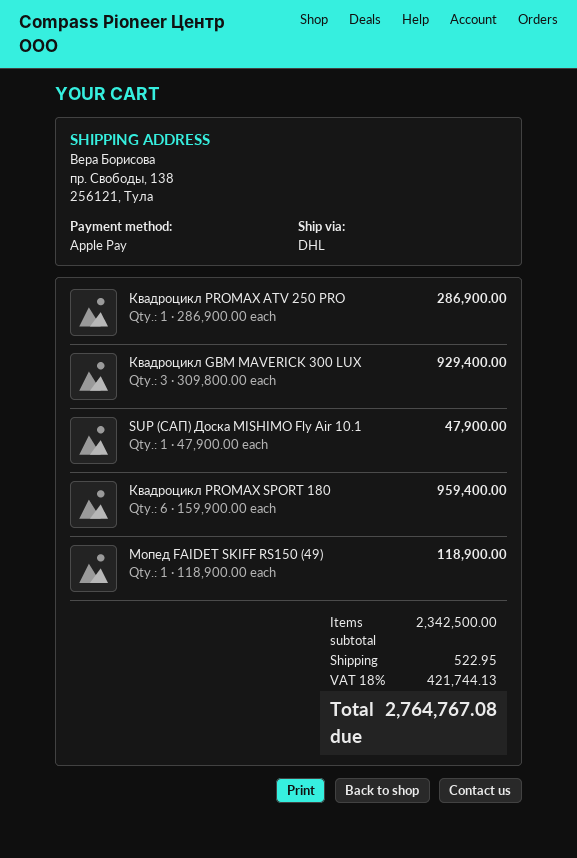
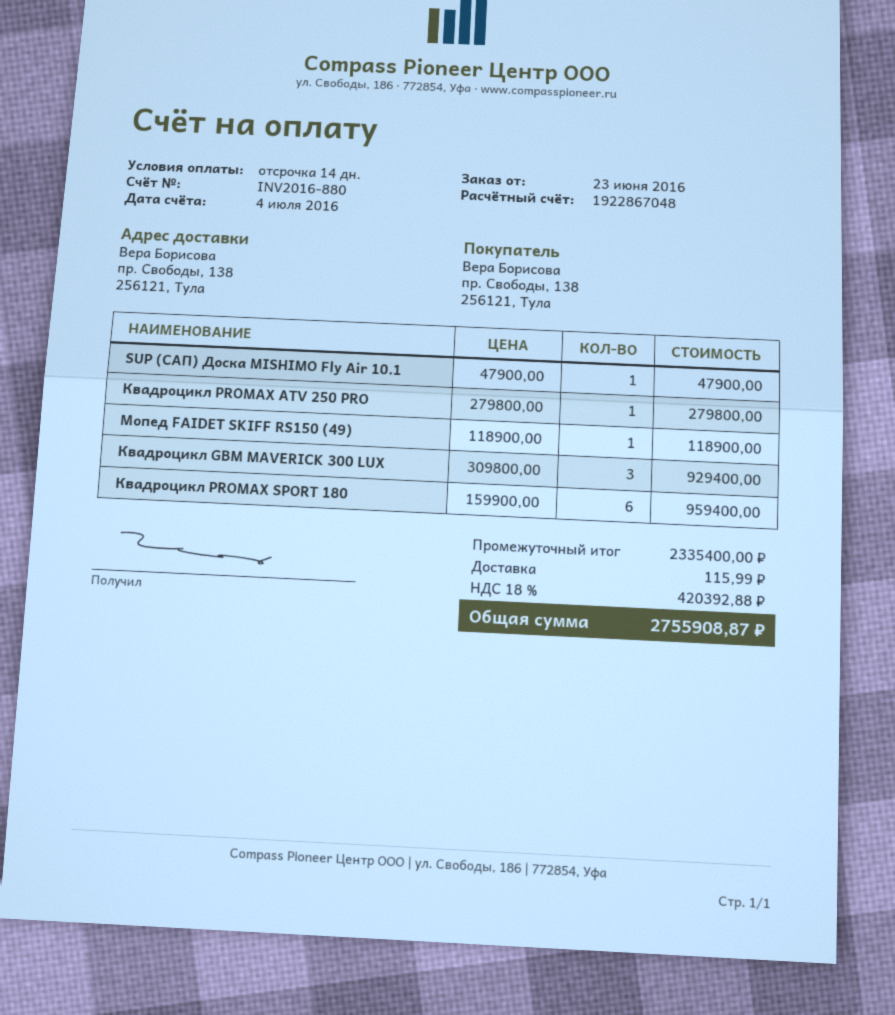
Квадроцикл PROMAX ATV 250 PRO: 1 x 286900.00 = 286900.00 -> 1 x 279800.00 = 279800.00
subtotal: 2342500.00 -> 2335400.00
shipping: 522.95 -> 115.99
tax: 18% = 421744.13 -> 18% = 420392.88
total: 2764767.08 -> 2755908.87

